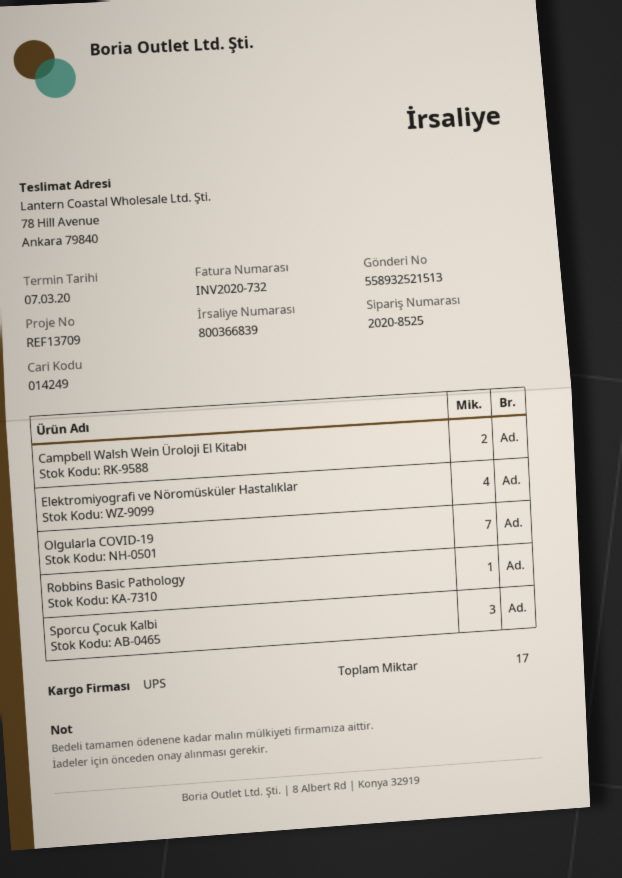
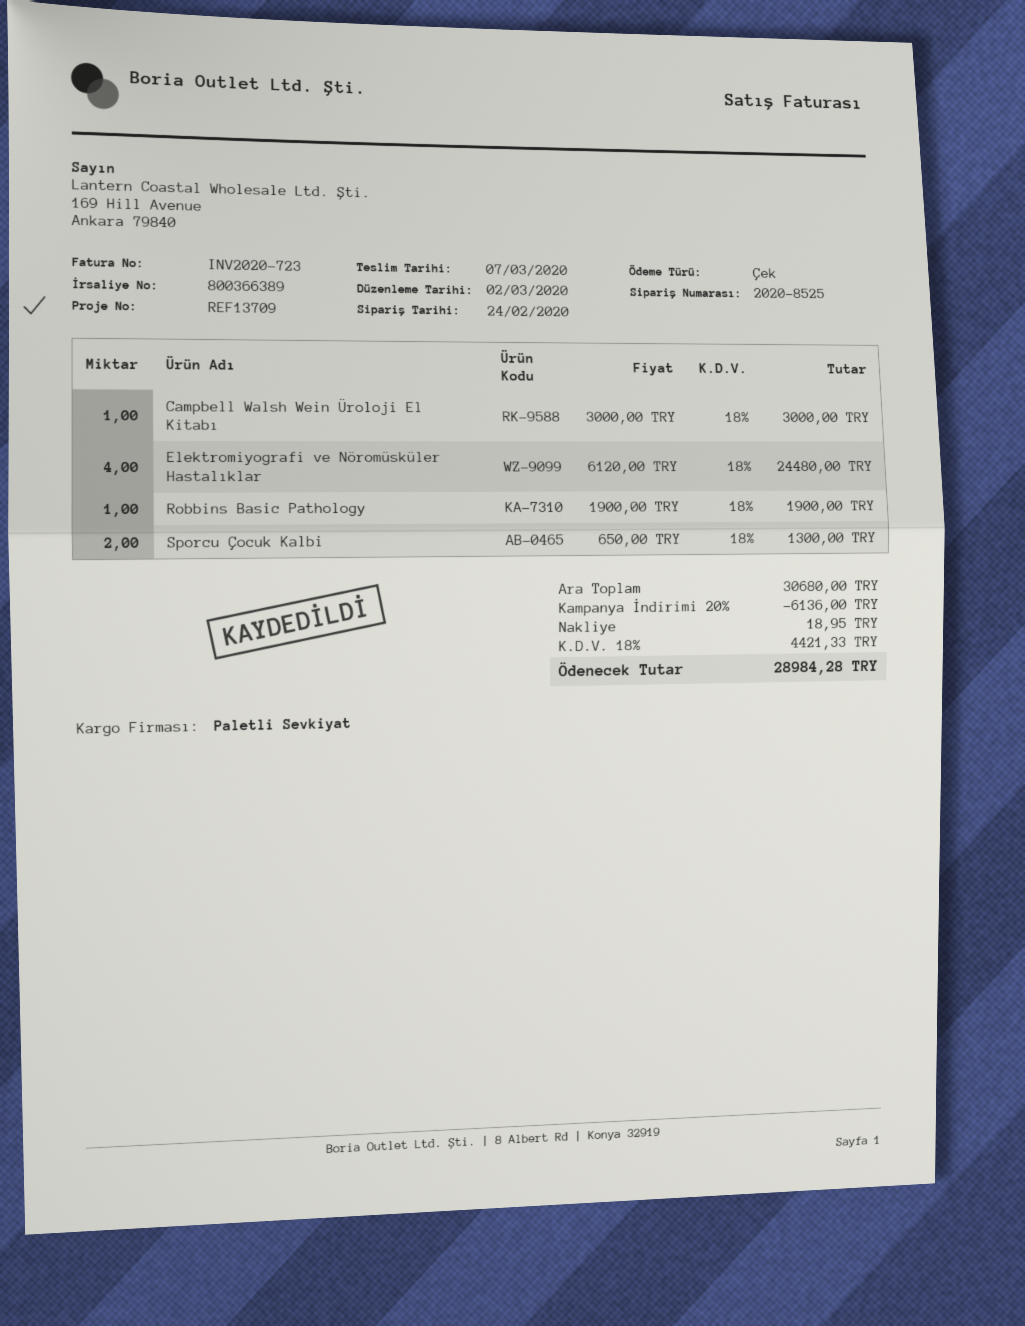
delivery note number: 800366839 -> 800366389
invoice number: INV2020-732 -> INV2020-723
shipping method: UPS -> pallet freight
Campbell Walsh Wein Üroloji El Kitabı: 2 -> 1
Olgularla COVID-19: 7 -> none
Sporcu Çocuk Kalbi: 3 -> 2

